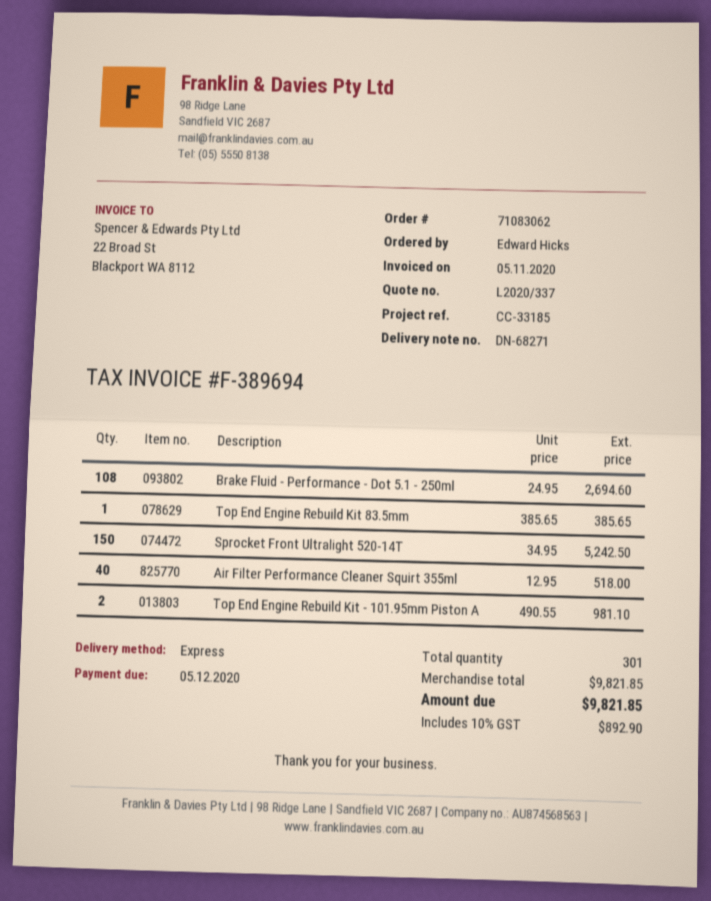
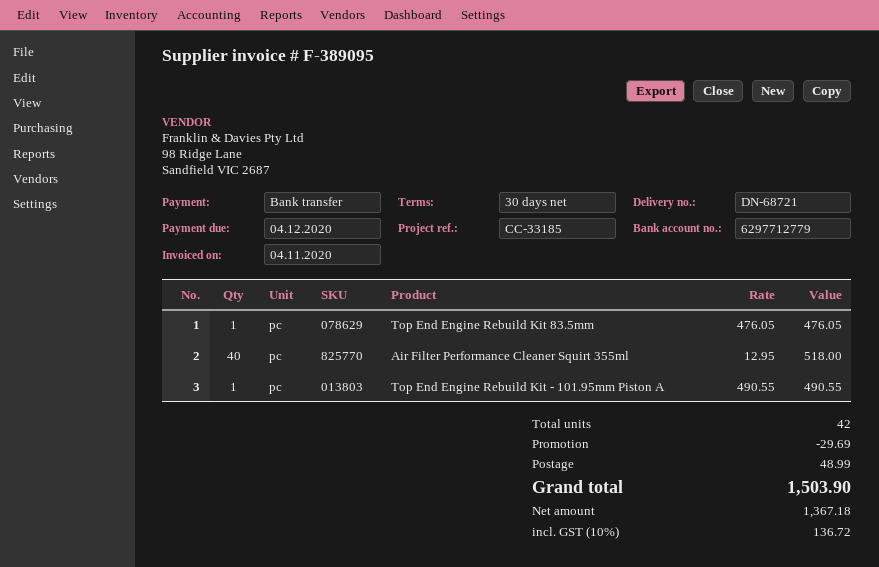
delivery note number: DN-68271 -> DN-68721
invoice number: F-389694 -> F-389095
invoice date: 2020-11-05 -> 2020-11-04
due date: 2020-12-05 -> 2020-12-04
Brake Fluid - Performance - Dot 5.1 - 250ml: 108 x 24.95 = 2694.60 -> none
Top End Engine Rebuild Kit 83.5mm: 1 x 385.65 = 385.65 -> 1 x 476.05 = 476.05
Sprocket Front Ultralight 520-14T: 150 x 34.95 = 5242.50 -> none
Top End Engine Rebuild Kit - 101.95mm Piston A: 2 x 490.55 = 981.10 -> 1 x 490.55 = 490.55
total quantity: 301 -> 42
discount: none -> 29.69
shipping: none -> 48.99
tax: 10% = 892.90 -> 10% = 136.72
total: 9821.85 -> 1503.90

